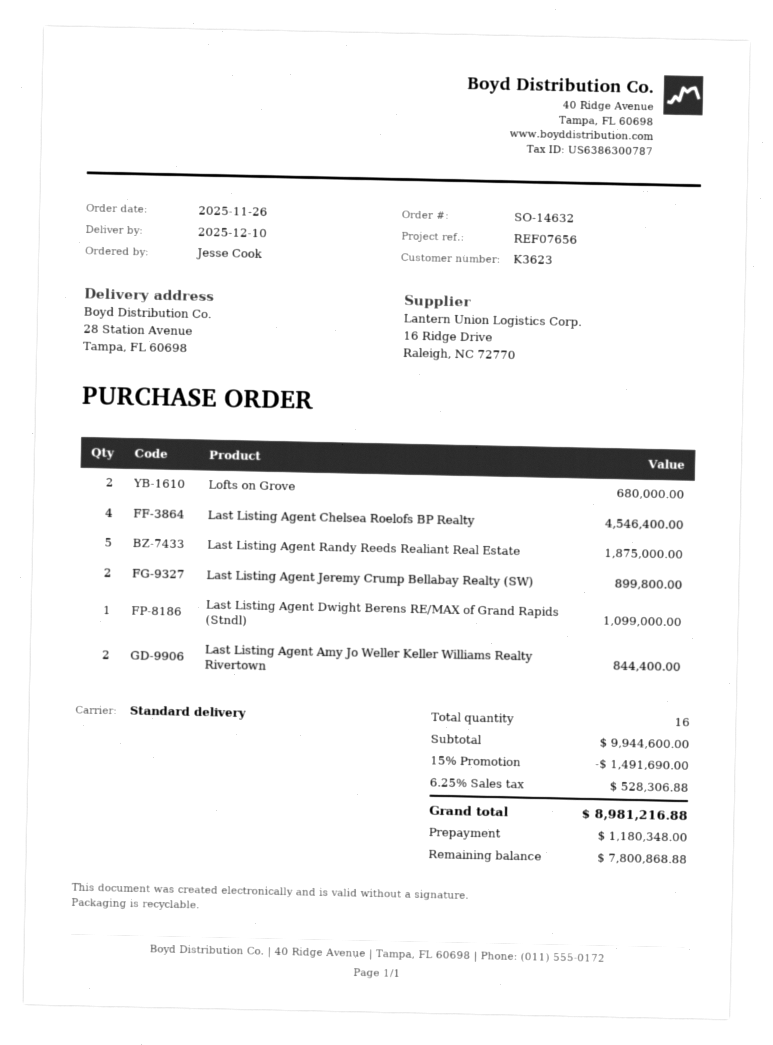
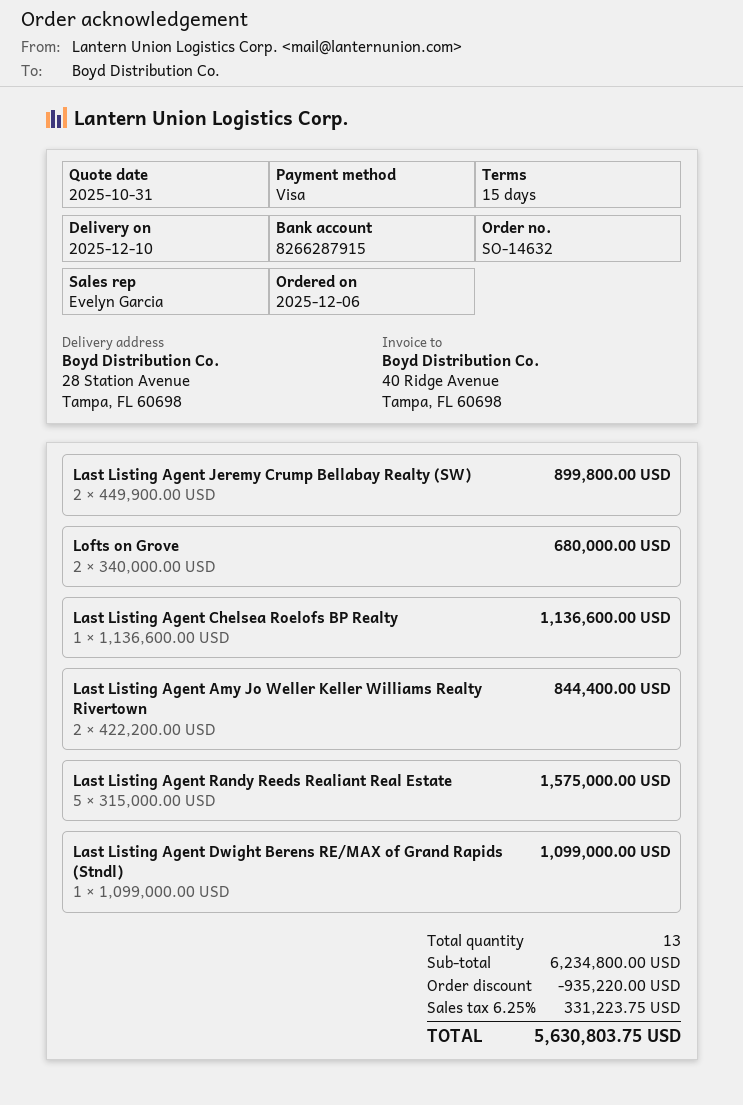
order date: 2025-11-26 -> 2025-12-06
Last Listing Agent Chelsea Roelofs BP Realty: 4 for 4546400.00 -> 1 for 1136600.00
Last Listing Agent Randy Reeds Realiant Real Estate: 5 for 1875000.00 -> 5 for 1575000.00
total quantity: 16 -> 13
subtotal: 9944600.00 -> 6234800.00
discount: 1491690.00 -> 935220.00
tax: 6.25% = 528306.88 -> 6.25% = 331223.75
total: 8981216.88 -> 5630803.75

